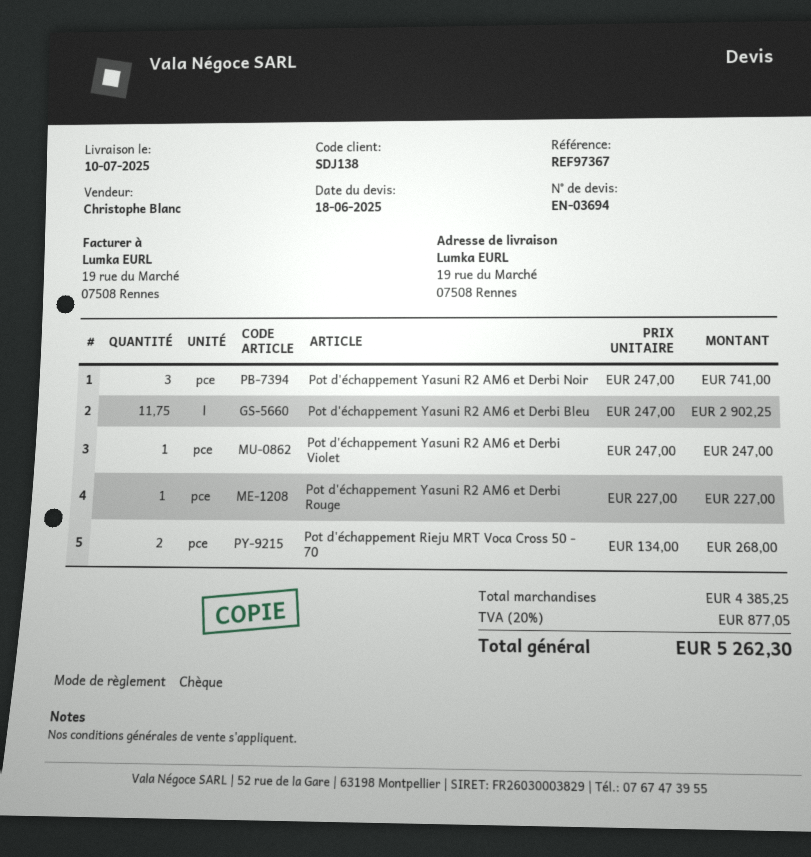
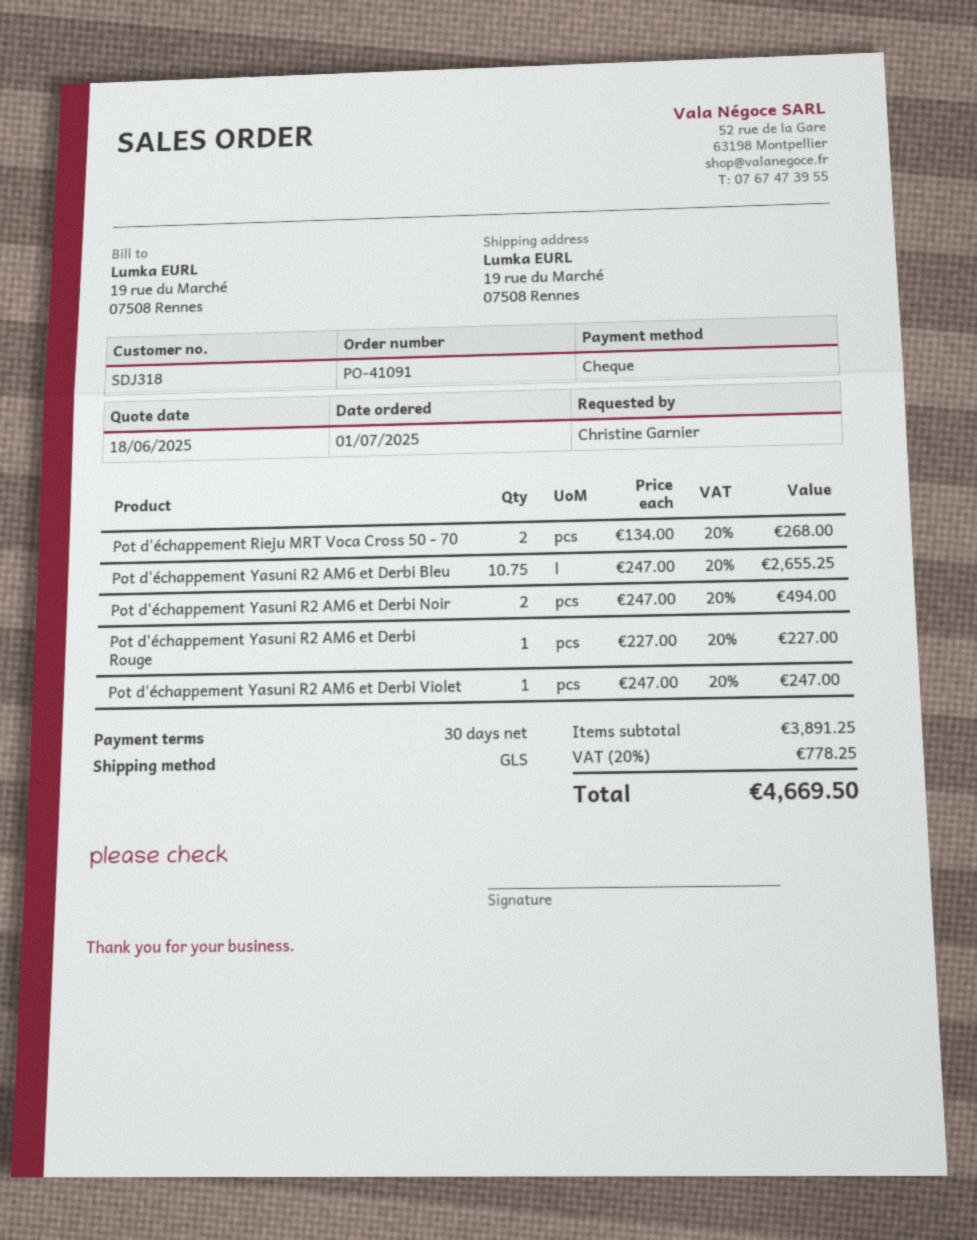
customer number: SDJ138 -> SDJ318
Pot d'échappement Yasuni R2 AM6 et Derbi Noir: 3 x 247.00 = 741.00 -> 2 x 247.00 = 494.00
Pot d'échappement Yasuni R2 AM6 et Derbi Bleu: 11.75 x 247.00 = 2902.25 -> 10.75 x 247.00 = 2655.25
subtotal: 4385.25 -> 3891.25
tax: 20% = 877.05 -> 20% = 778.25
total: 5262.30 -> 4669.50

